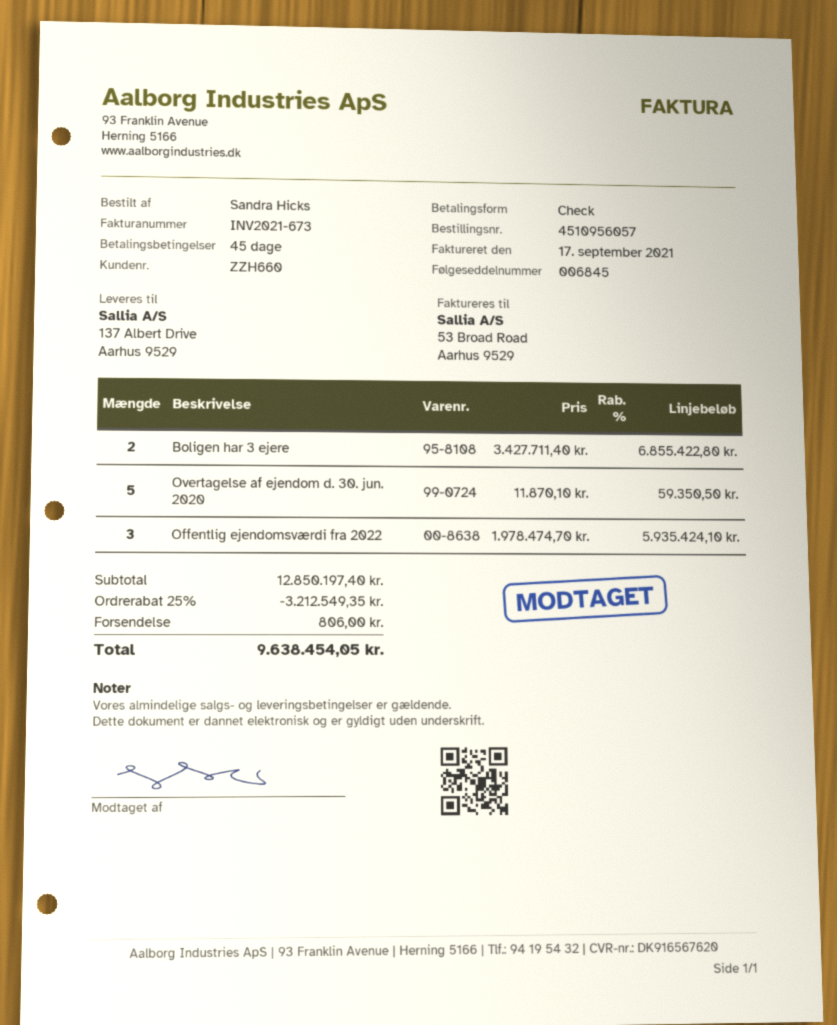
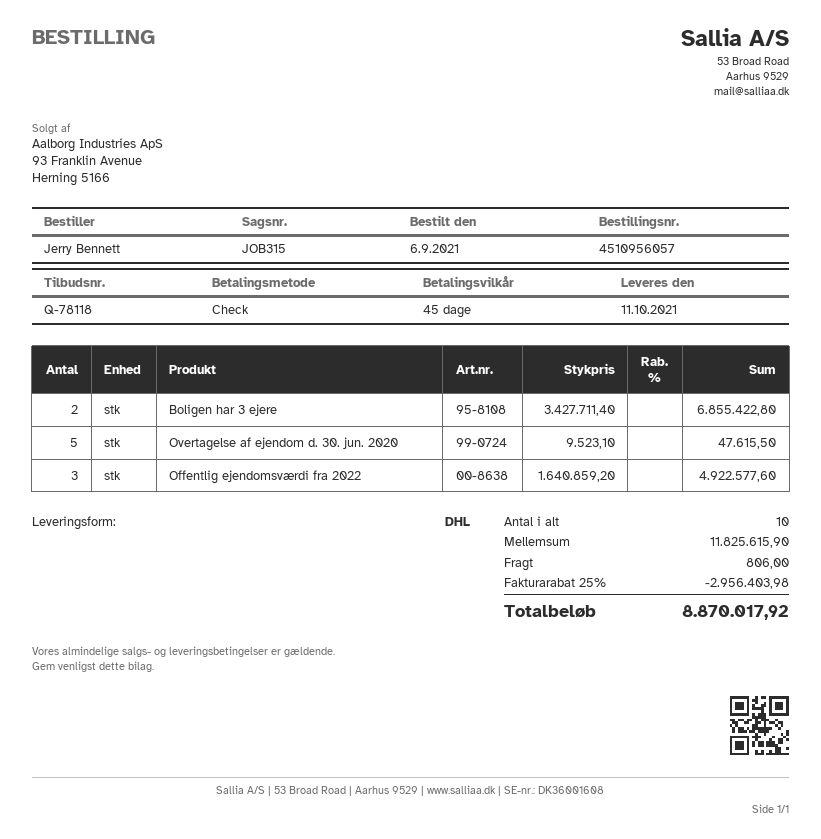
ordered by: Sandra Hicks -> Jerry Bennett
Overtagelse af ejendom d. 30. jun. 2020: 5 x 11870.10 = 59350.50 -> 5 x 9523.10 = 47615.50
Offentlig ejendomsværdi fra 2022: 3 x 1978474.70 = 5935424.10 -> 3 x 1640859.20 = 4922577.60
subtotal: 12850197.40 -> 11825615.90
discount: 25% = 3212549.35 -> 25% = 2956403.98
total: 9638454.05 -> 8870017.92

